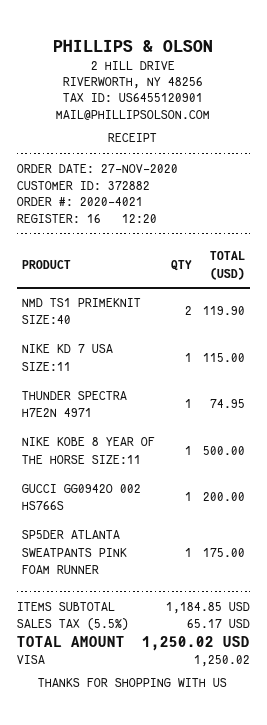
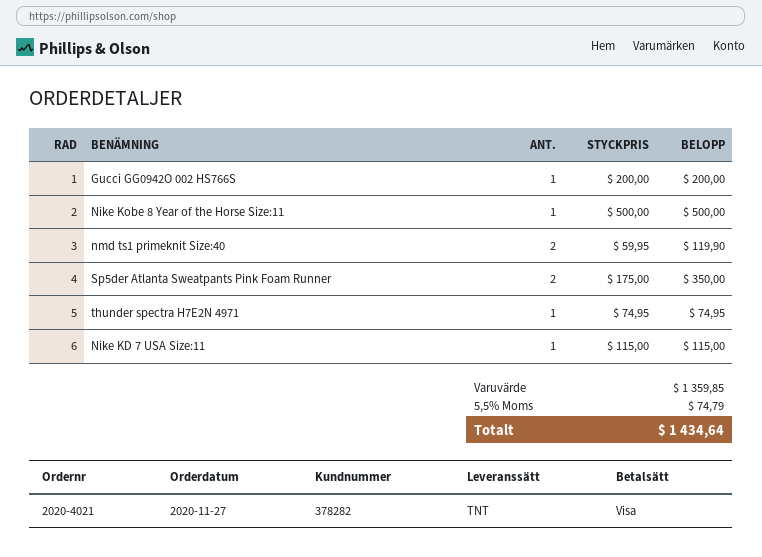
customer number: 372882 -> 378282
SP5DER ATLANTA SWEATPANTS PINK FOAM RUNNER: 1 for 175.00 -> 2 for 350.00
subtotal: 1184.85 -> 1359.85
tax: 5.5% = 65.17 -> 5.5% = 74.79
total: 1250.02 -> 1434.64

